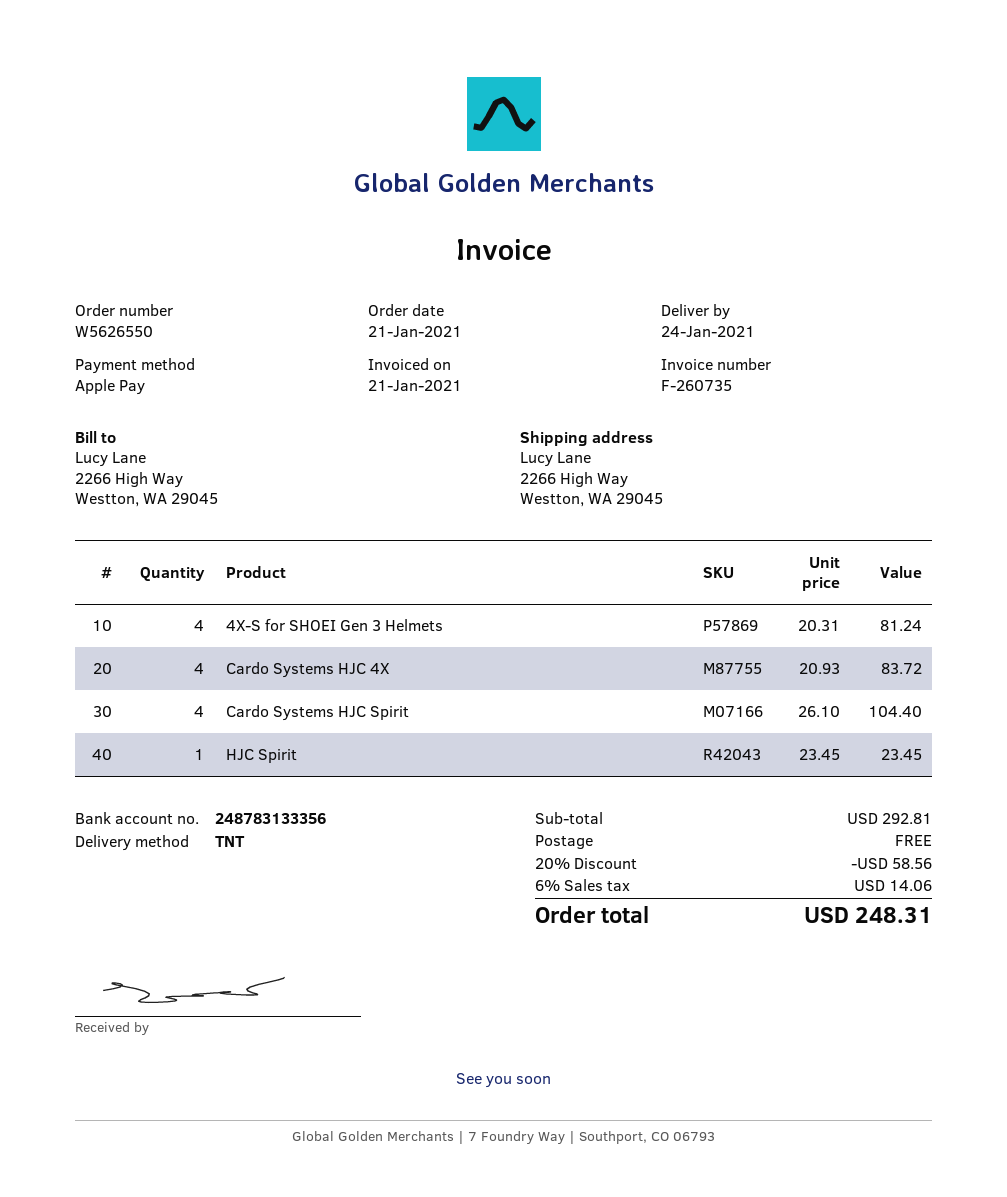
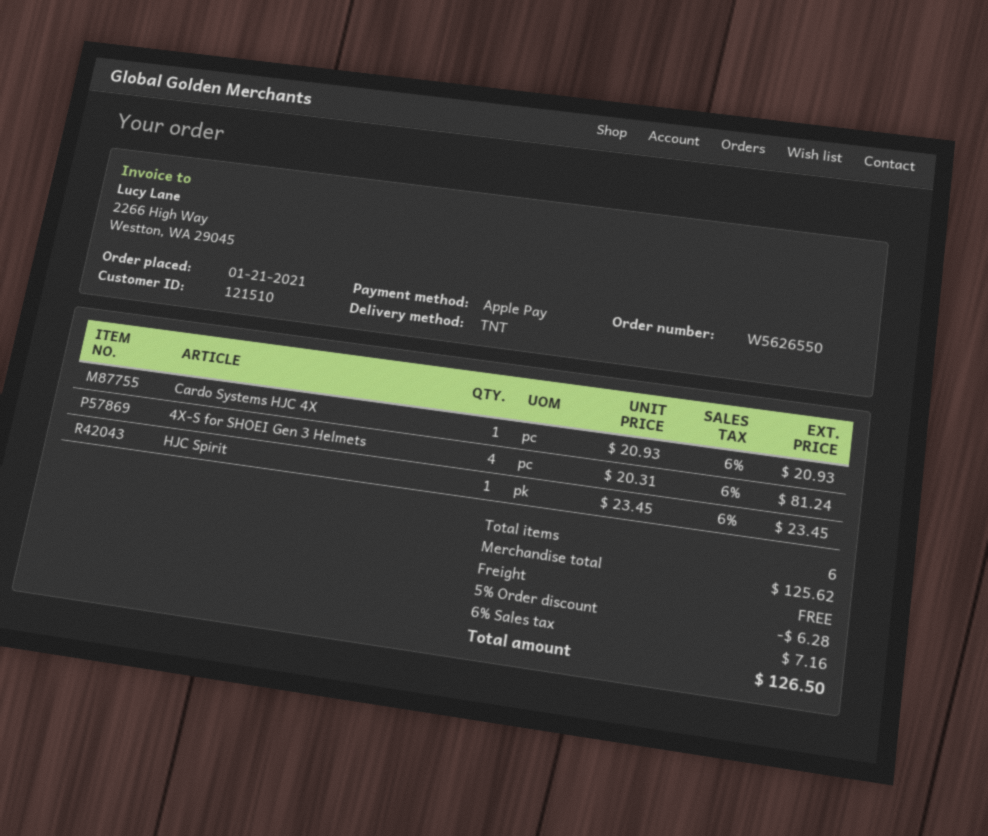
Cardo Systems HJC 4X: 4 x 20.93 = 83.72 -> 1 x 20.93 = 20.93
Cardo Systems HJC Spirit: 4 x 26.10 = 104.40 -> none
subtotal: 292.81 -> 125.62
discount: 20% = 58.56 -> 5% = 6.28
tax: 6% = 14.06 -> 6% = 7.16
total: 248.31 -> 126.50

